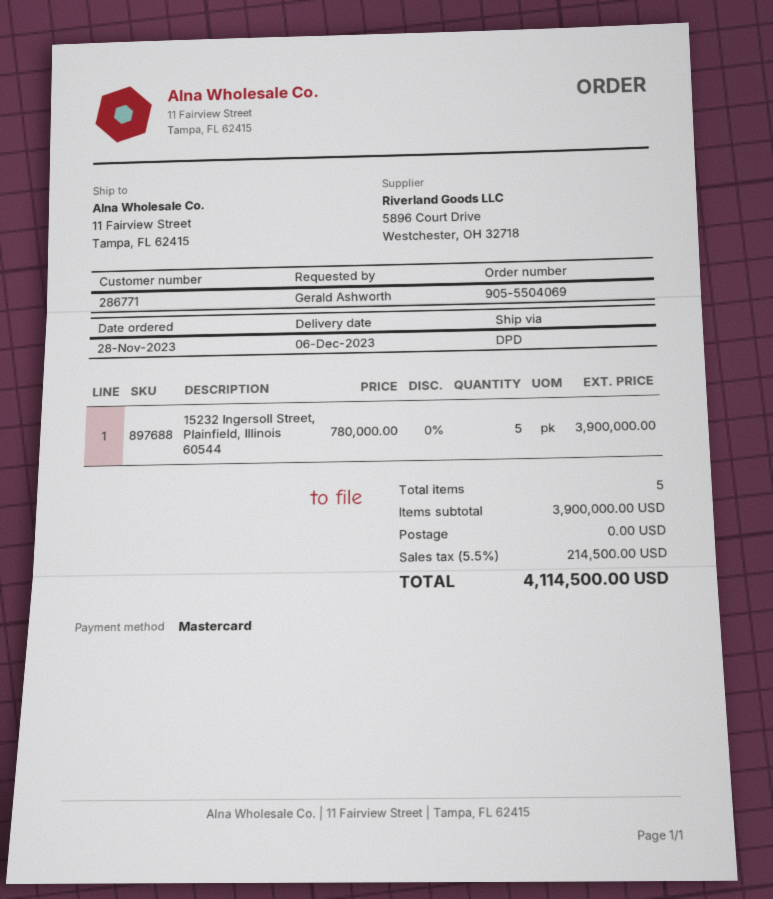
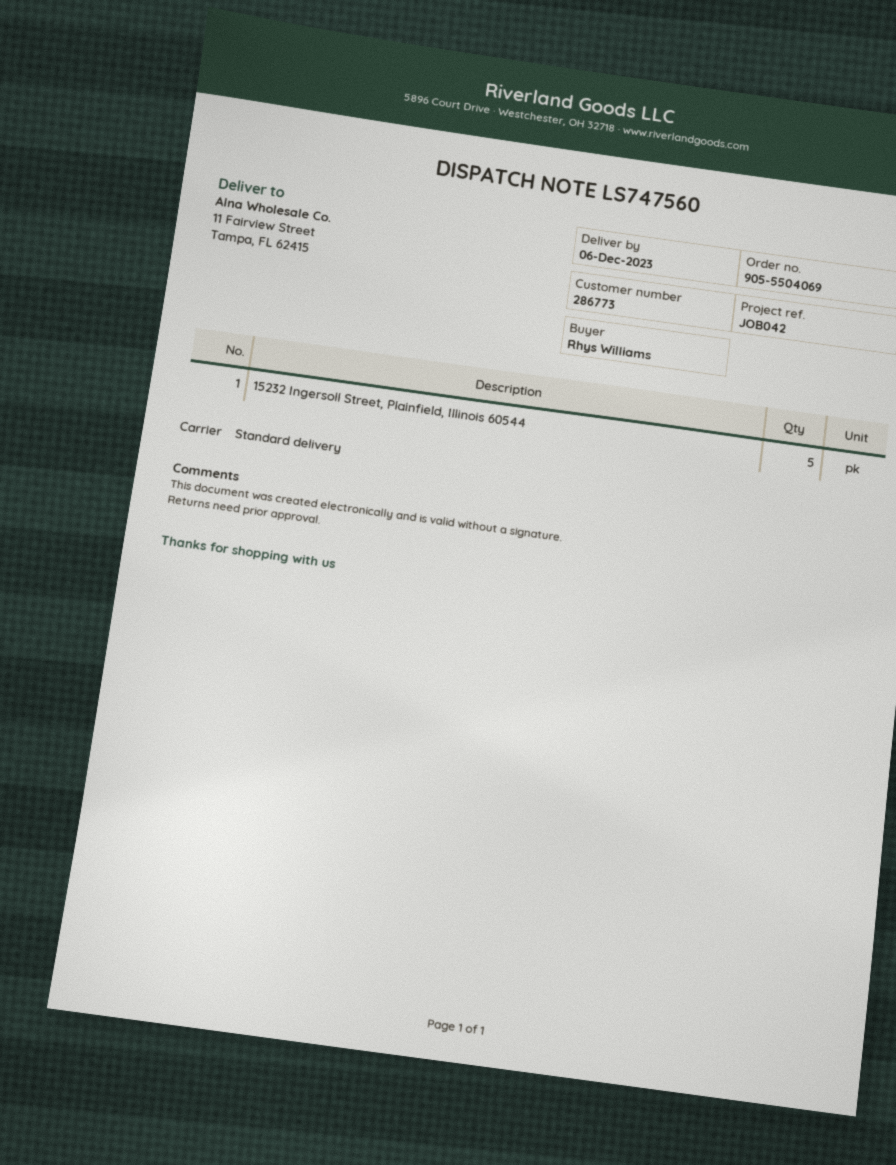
customer number: 286771 -> 286773
ordered by: Gerald Ashworth -> Rhys Williams
shipping method: DPD -> standard

